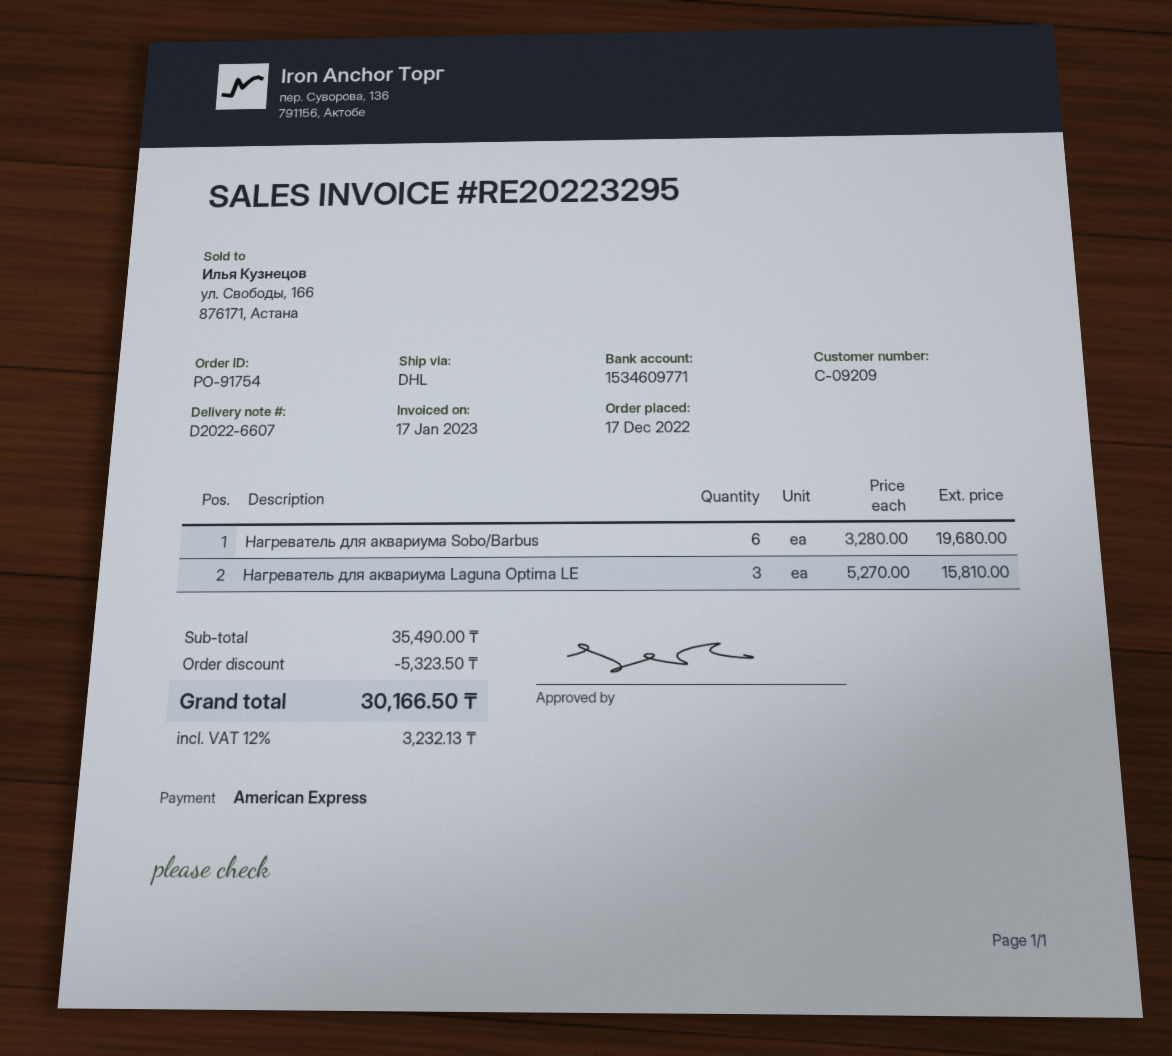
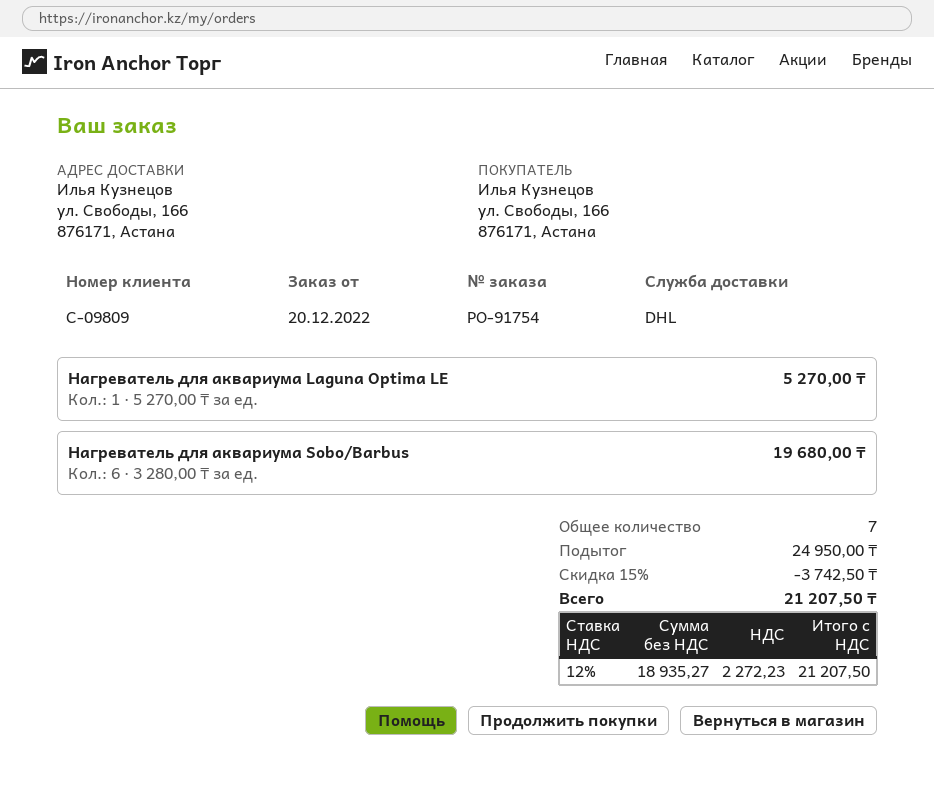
order date: 2022-12-17 -> 2022-12-20
customer number: C-09209 -> C-09809
Нагреватель для аквариума Laguna Optima LE: 3 x 5270.00 = 15810.00 -> 1 x 5270.00 = 5270.00
subtotal: 35490.00 -> 24950.00
discount: 5323.50 -> 3742.50
tax: 12% = 3232.13 -> 12% = 2272.23
total: 30166.50 -> 21207.50

